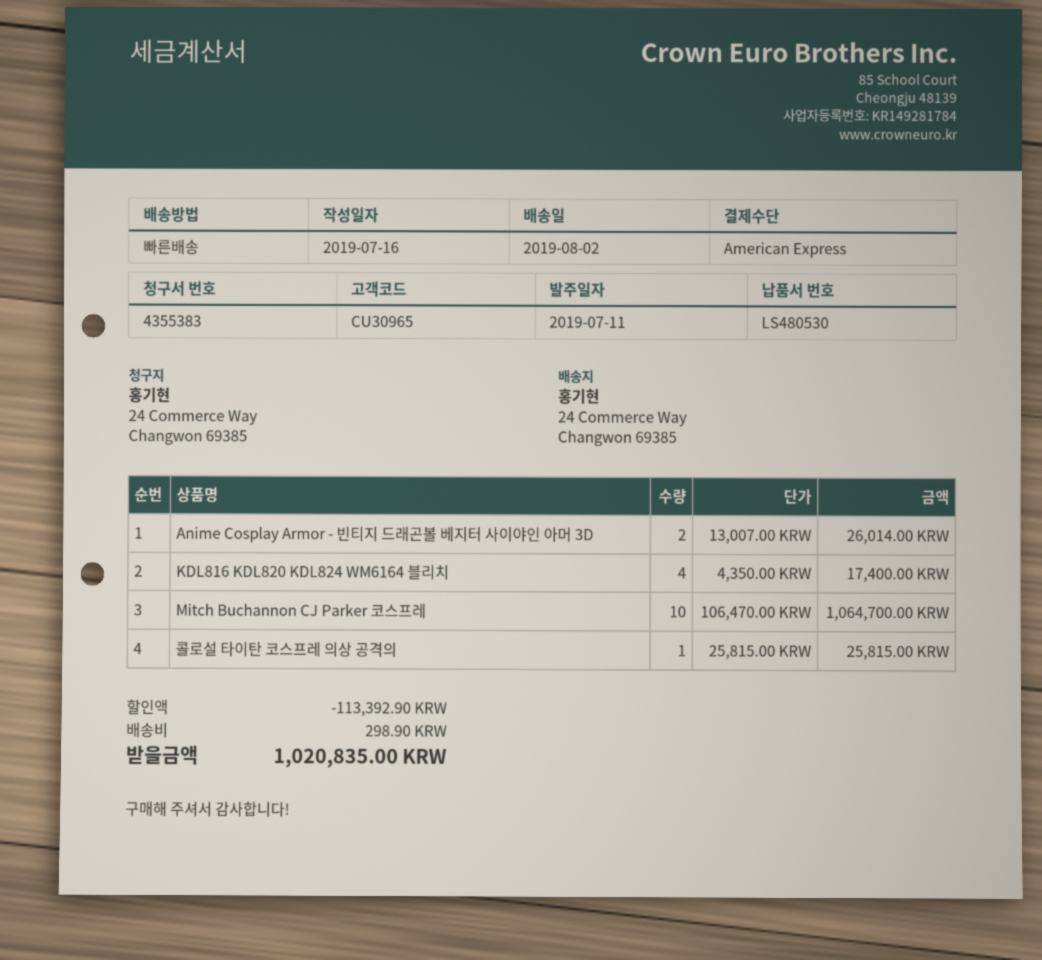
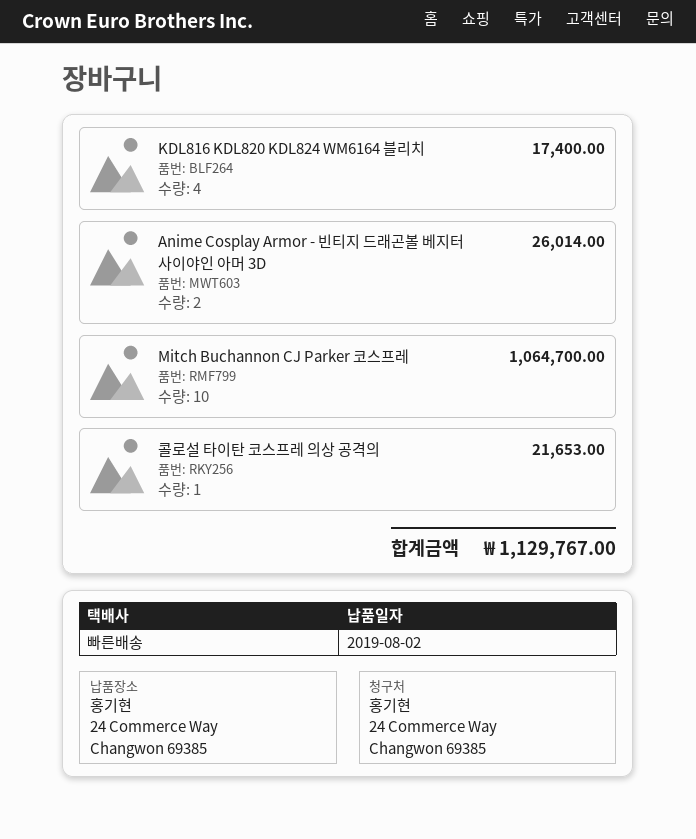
콜로설 타이탄 코스프레 의상 공격의: 1 for 25815.00 -> 1 for 21653.00
discount: 113392.90 -> none
shipping: 298.90 -> none
total: 1020835.00 -> 1129767.00

